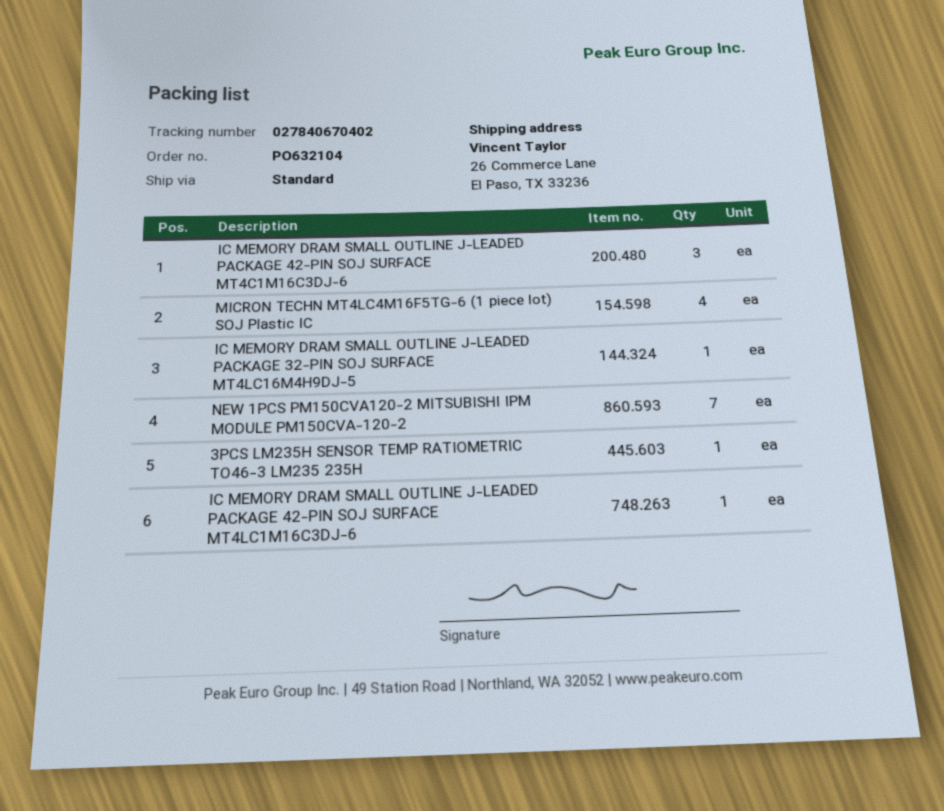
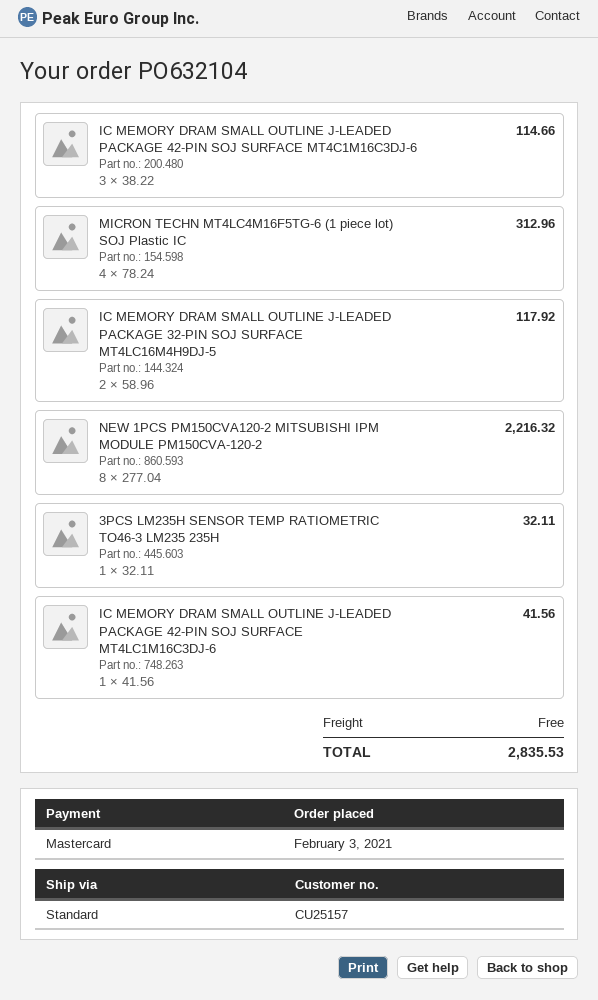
IC MEMORY DRAM SMALL OUTLINE J-LEADED PACKAGE 32-PIN SOJ SURFACE MT4LC16M4H9DJ-5: 1 -> 2
NEW 1PCS PM150CVA120-2 MITSUBISHI IPM MODULE PM150CVA-120-2: 7 -> 8

